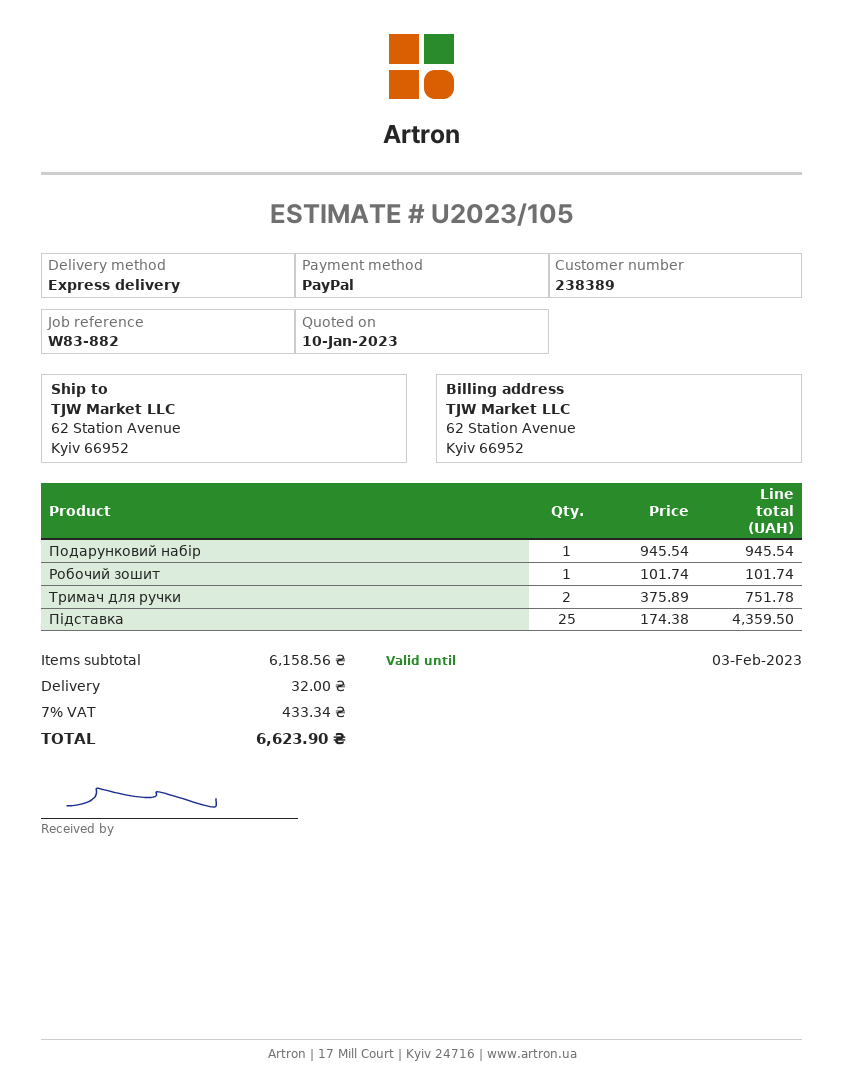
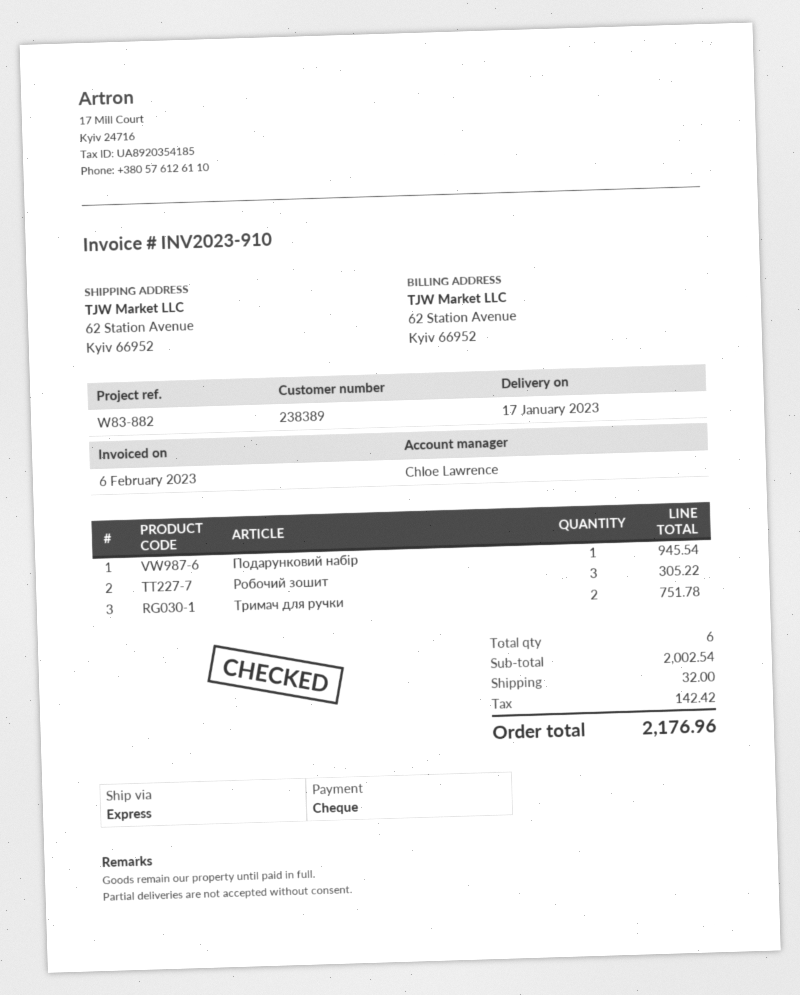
payment method: PayPal -> cheque
Робочий зошит: 1 for 101.74 -> 3 for 305.22
Підставка: 25 for 4359.50 -> none
subtotal: 6158.56 -> 2002.54
tax: 433.34 -> 142.42
total: 6623.90 -> 2176.96

